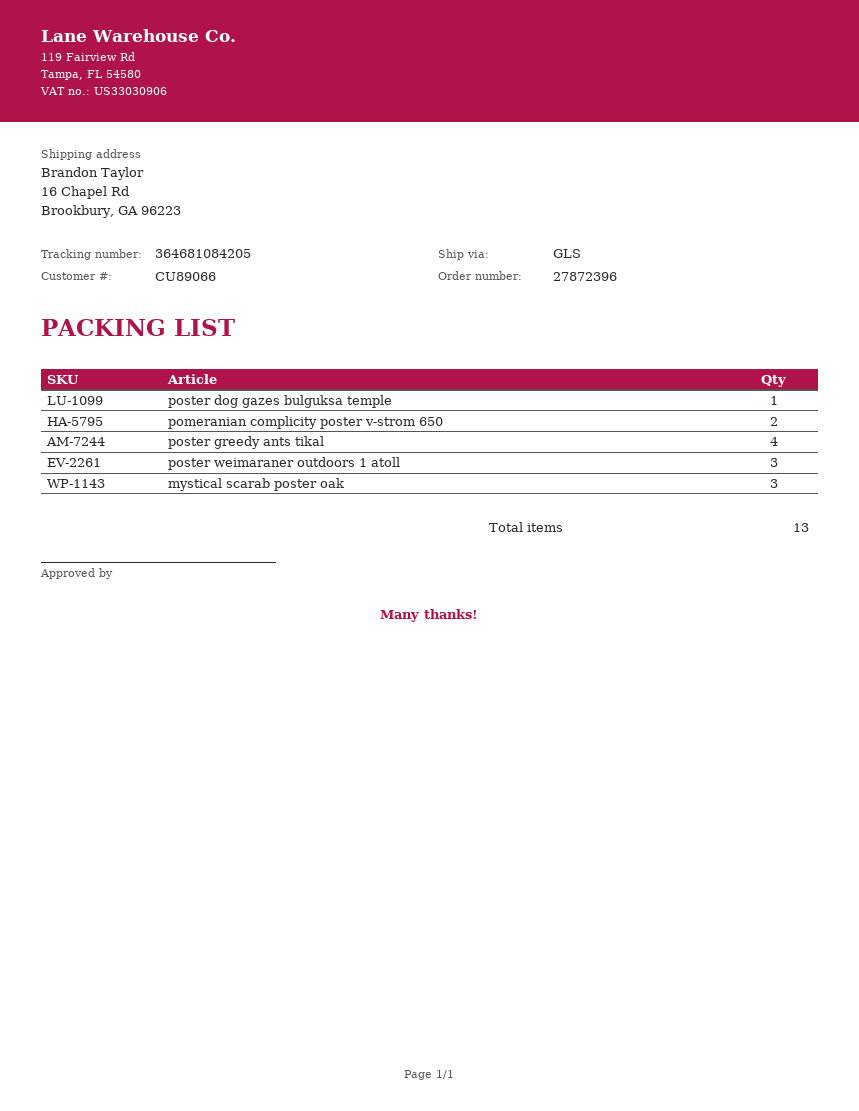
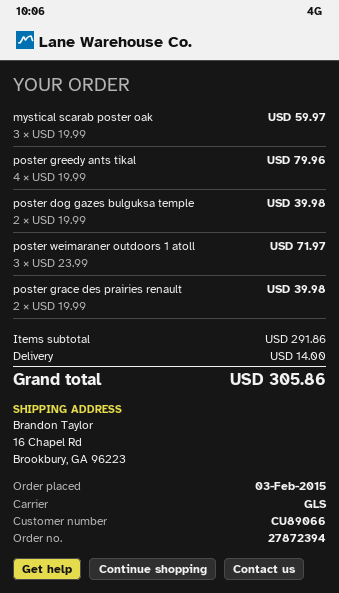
order number: 27872396 -> 27872394
poster dog gazes bulguksa temple: 1 -> 2
pomeranian complicity poster v-strom 650: 2 -> none
poster grace des prairies renault: none -> 2

